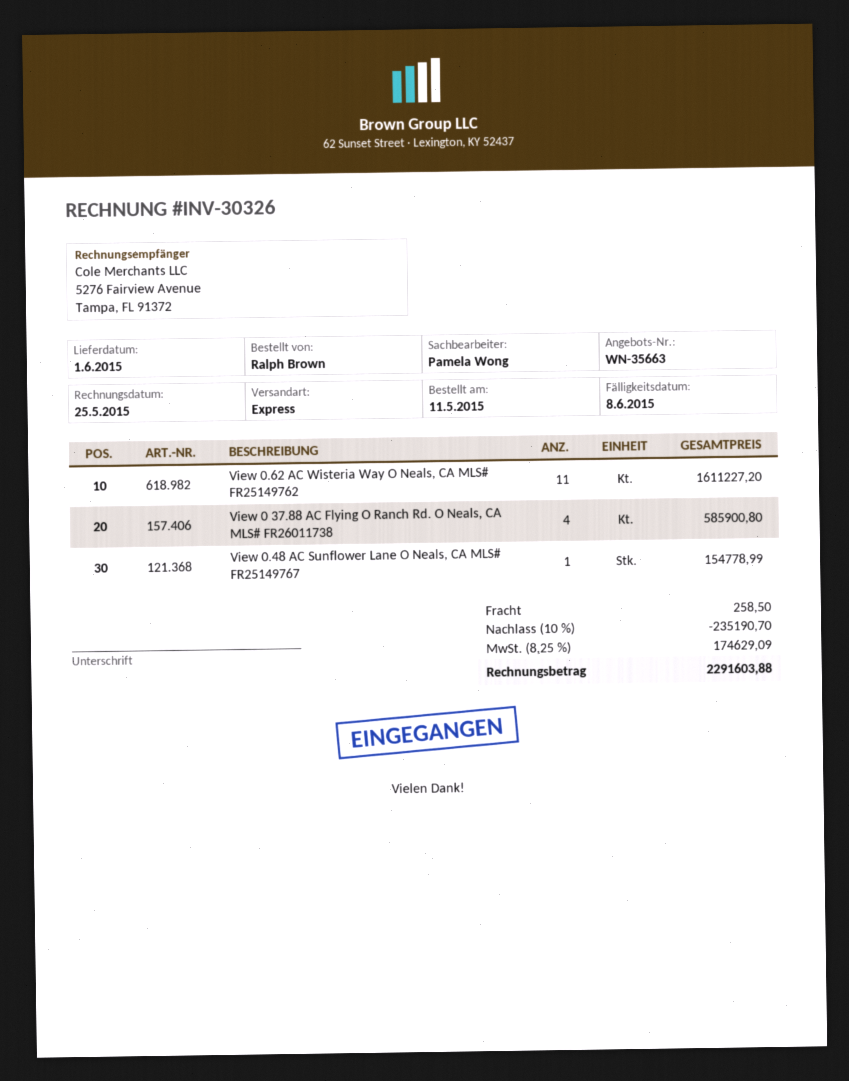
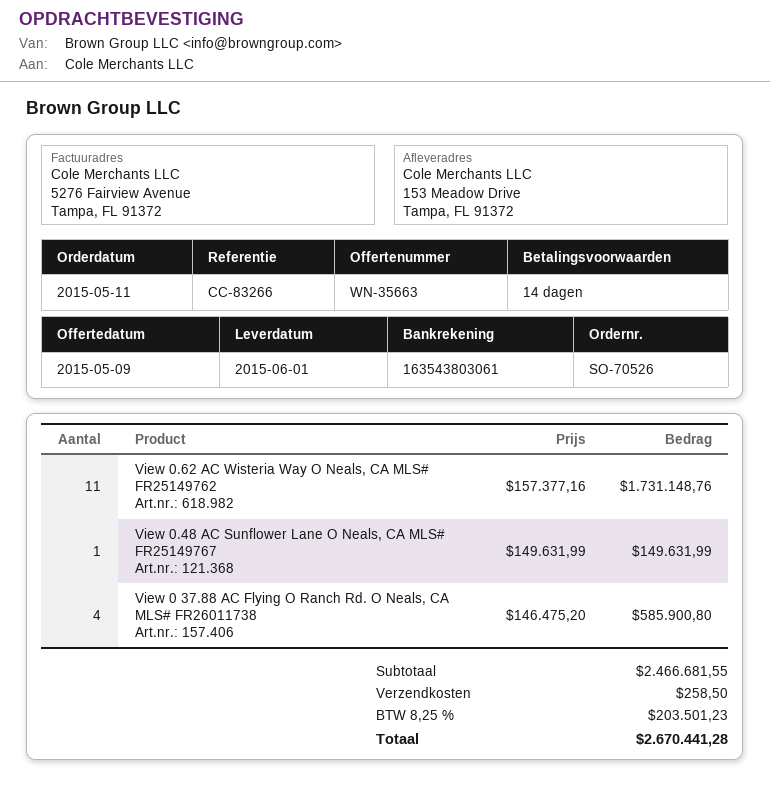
View 0.62 AC Wisteria Way O Neals, CA MLS# FR25149762: 11 for 1611227.20 -> 11 for 1731148.76
View 0.48 AC Sunflower Lane O Neals, CA MLS# FR25149767: 1 for 154778.99 -> 1 for 149631.99
discount: 10% = 235190.70 -> none
tax: 8.25% = 174629.09 -> 8.25% = 203501.23
total: 2291603.88 -> 2670441.28

